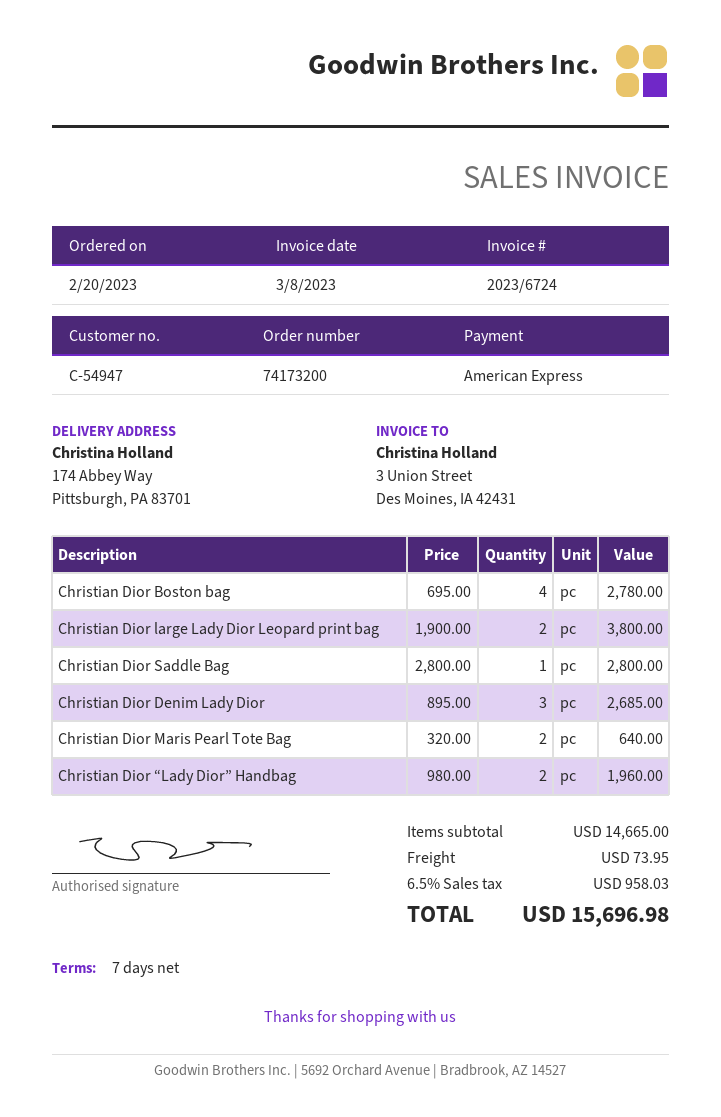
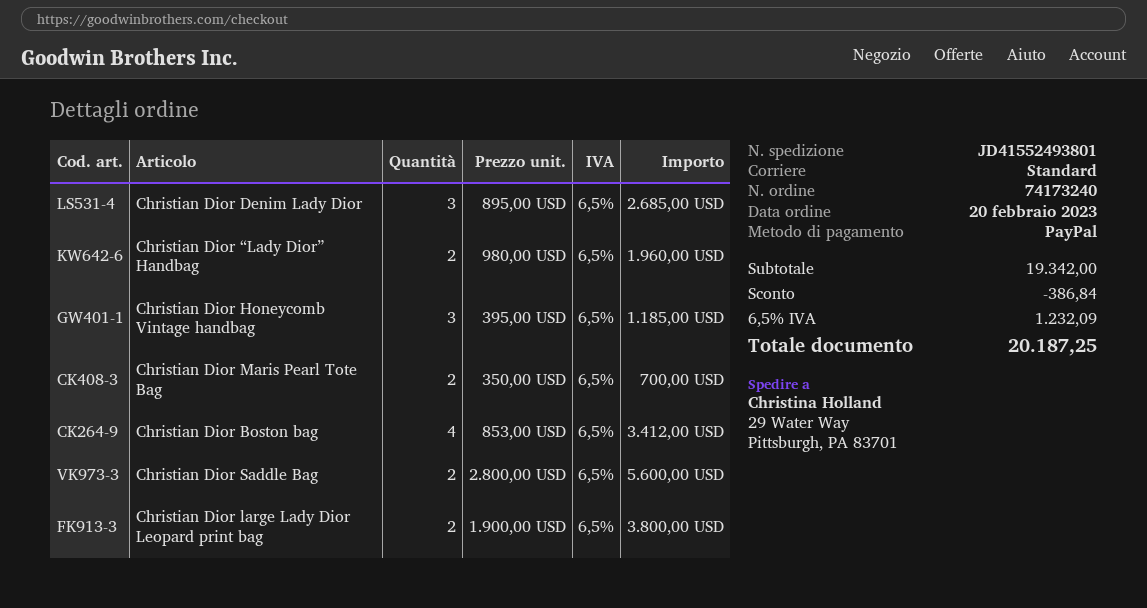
order number: 74173200 -> 74173240
payment method: American Express -> PayPal
ship to: 174 Abbey Way, Pittsburgh, PA 83701 -> 29 Water Way, Pittsburgh, PA 83701
Christian Dior Boston bag: 4 x 695.00 = 2780.00 -> 4 x 853.00 = 3412.00
Christian Dior Saddle Bag: 1 x 2800.00 = 2800.00 -> 2 x 2800.00 = 5600.00
Christian Dior Maris Pearl Tote Bag: 2 x 320.00 = 640.00 -> 2 x 350.00 = 700.00
Christian Dior Honeycomb Vintage handbag: none -> 3 x 395.00 = 1185.00
subtotal: 14665.00 -> 19342.00
discount: none -> 386.84
shipping: 73.95 -> none
tax: 6.5% = 958.03 -> 6.5% = 1232.09
total: 15696.98 -> 20187.25

